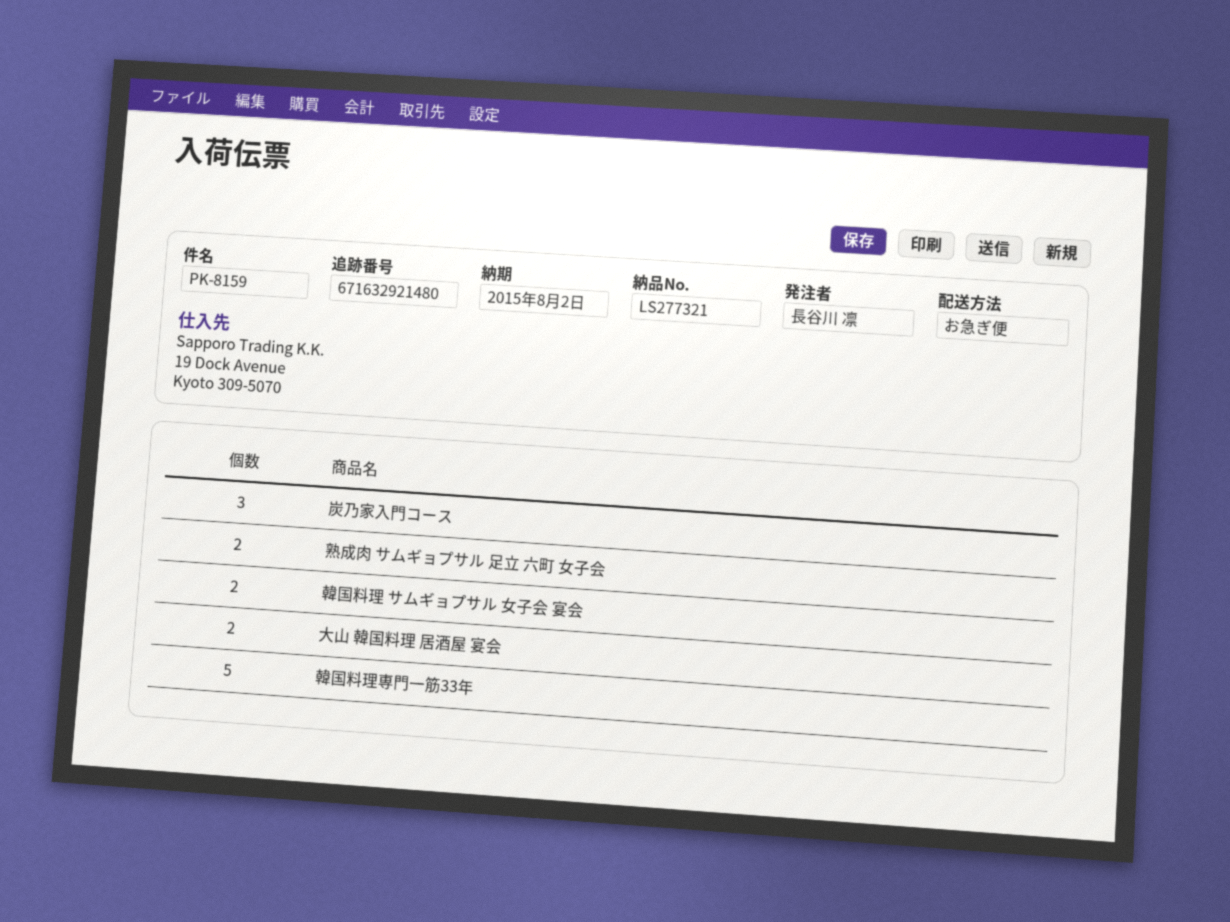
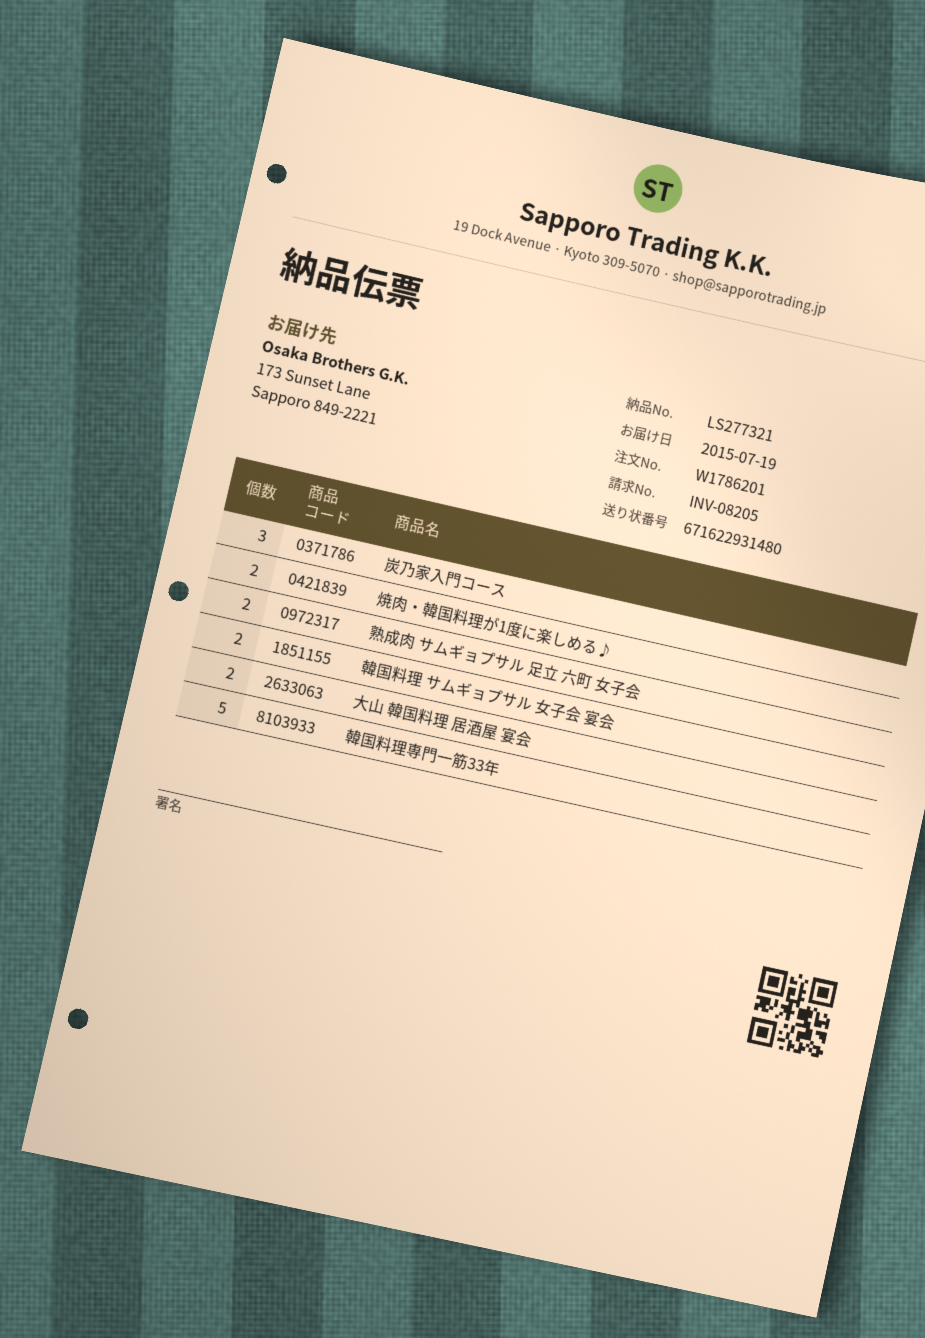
delivery date: 2015-08-02 -> 2015-07-19
tracking number: 671632921480 -> 671622931480
焼肉・韓国料理が1度に楽しめる♪: none -> 2

